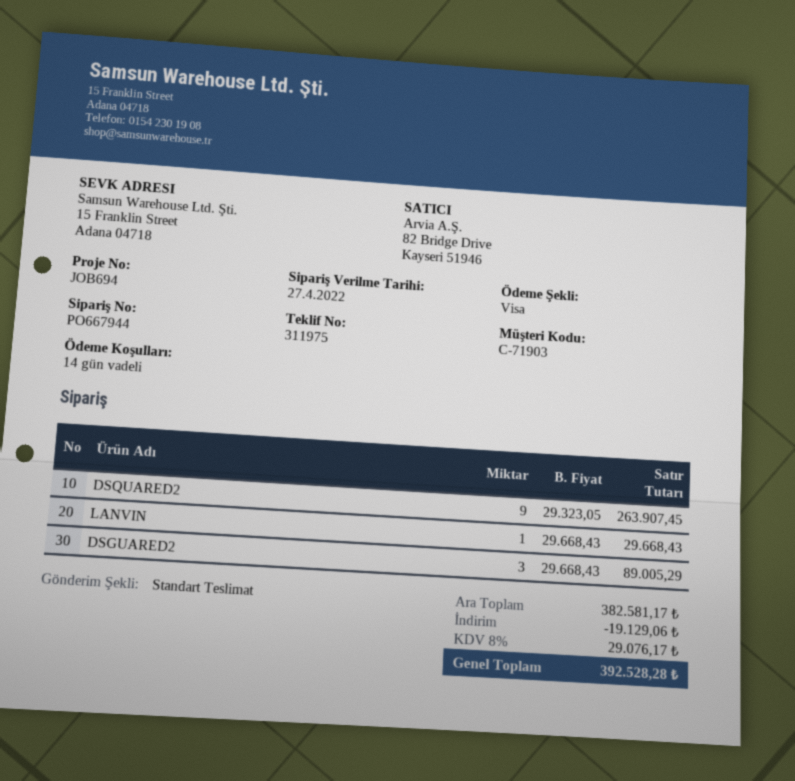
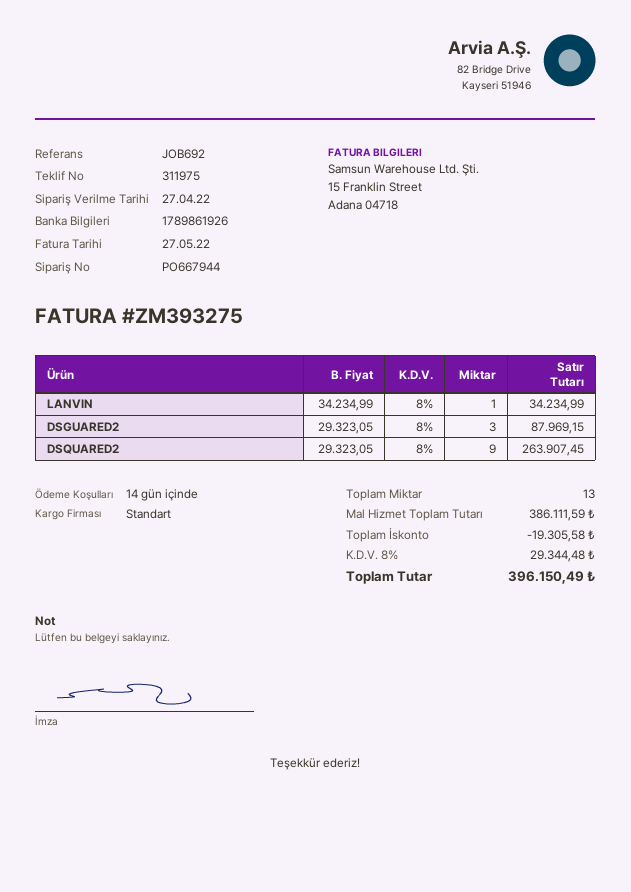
reference: JOB694 -> JOB692
LANVIN: 1 x 29668.43 = 29668.43 -> 1 x 34234.99 = 34234.99
DSGUARED2: 3 x 29668.43 = 89005.29 -> 3 x 29323.05 = 87969.15
subtotal: 382581.17 -> 386111.59
discount: 19129.06 -> 19305.58
tax: 8% = 29076.17 -> 8% = 29344.48
total: 392528.28 -> 396150.49

